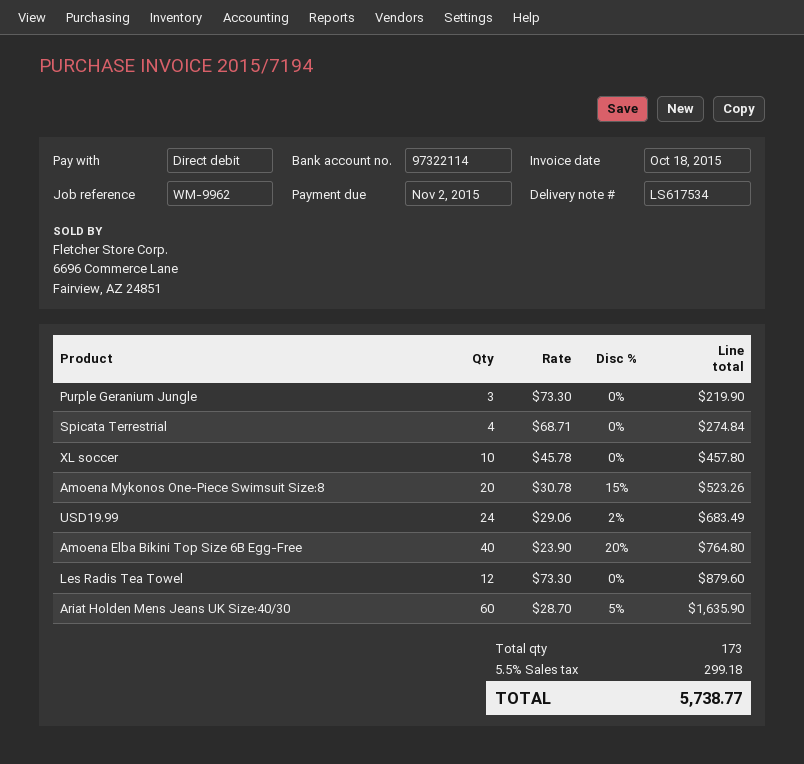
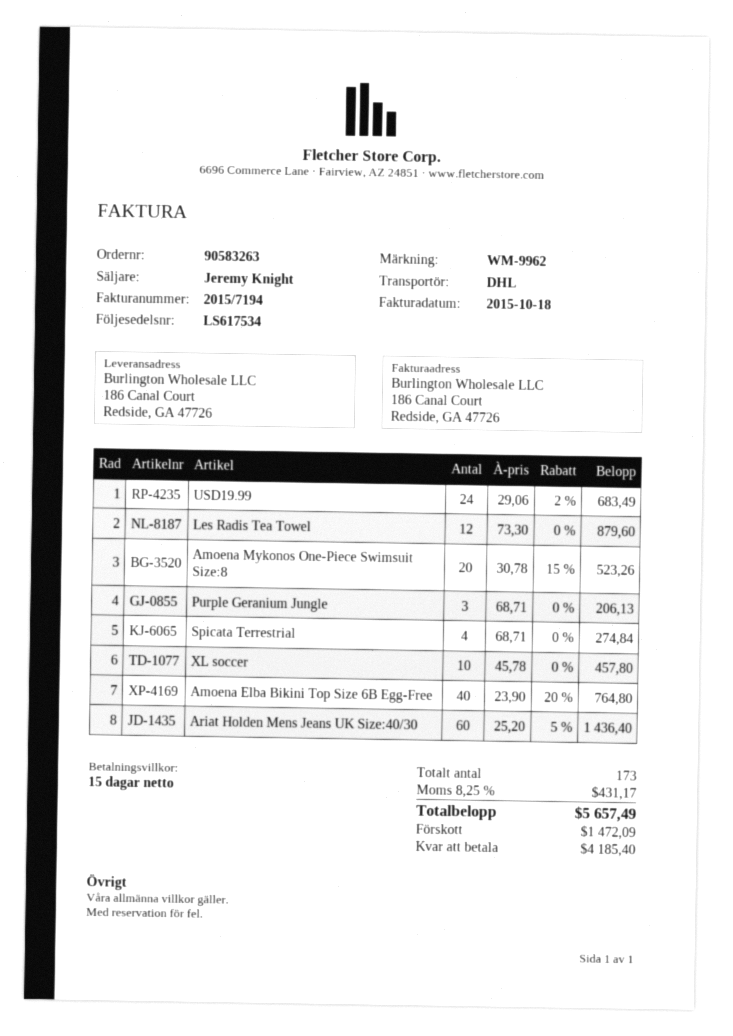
Purple Geranium Jungle: 3 x 73.30 = 219.90 -> 3 x 68.71 = 206.13
Ariat Holden Mens Jeans UK Size:40/30: 60 x 28.70 - 5% = 1635.90 -> 60 x 25.20 - 5% = 1436.40
tax: 5.5% = 299.18 -> 8.25% = 431.17
total: 5738.77 -> 5657.49

